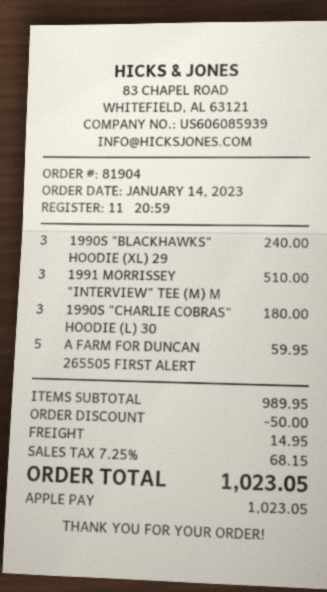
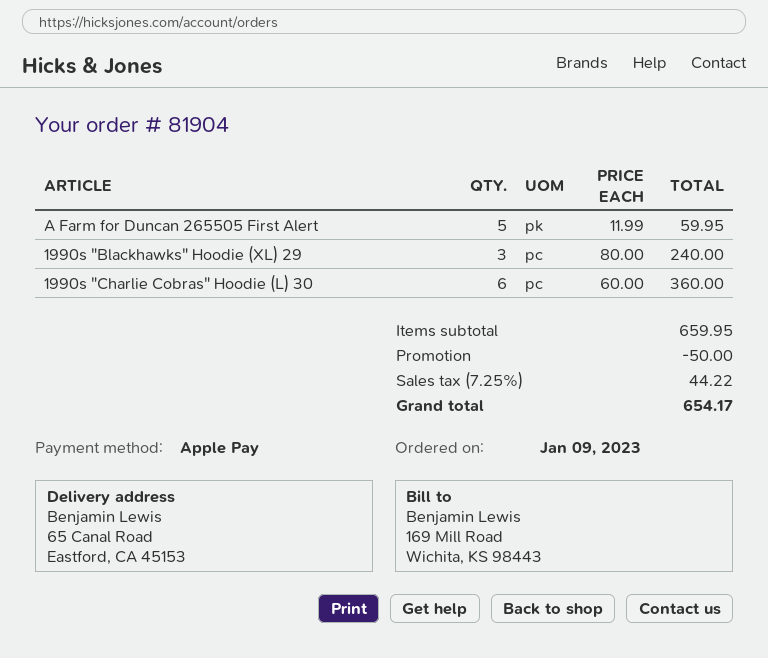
order date: 2023-01-14 -> 2023-01-09
1991 MORRISSEY "INTERVIEW" TEE (M) M: 3 for 510.00 -> none
1990S "CHARLIE COBRAS" HOODIE (L) 30: 3 for 180.00 -> 6 for 360.00
subtotal: 989.95 -> 659.95
shipping: 14.95 -> none
tax: 7.25% = 68.15 -> 7.25% = 44.22
total: 1023.05 -> 654.17

